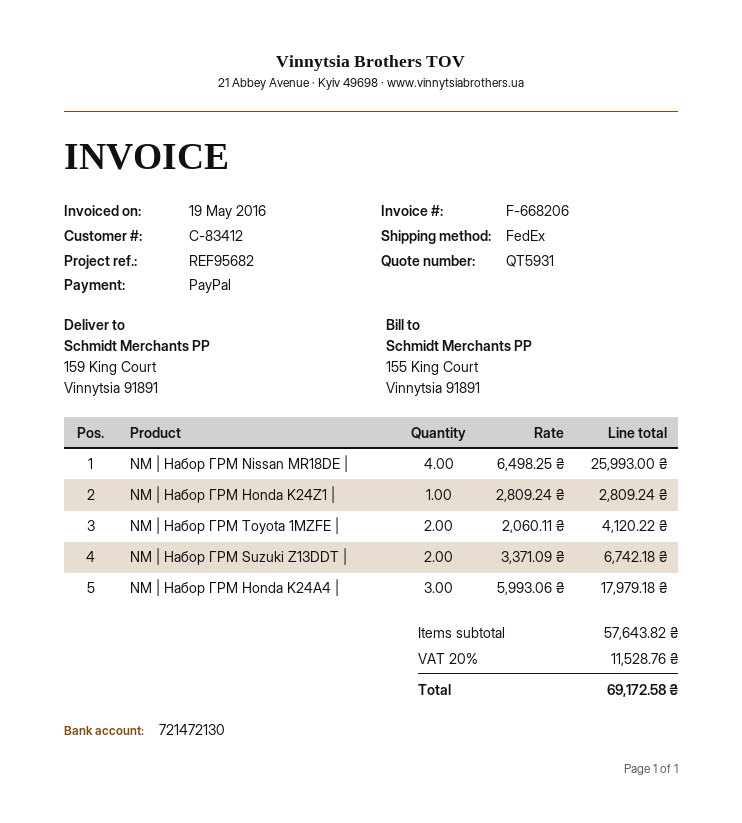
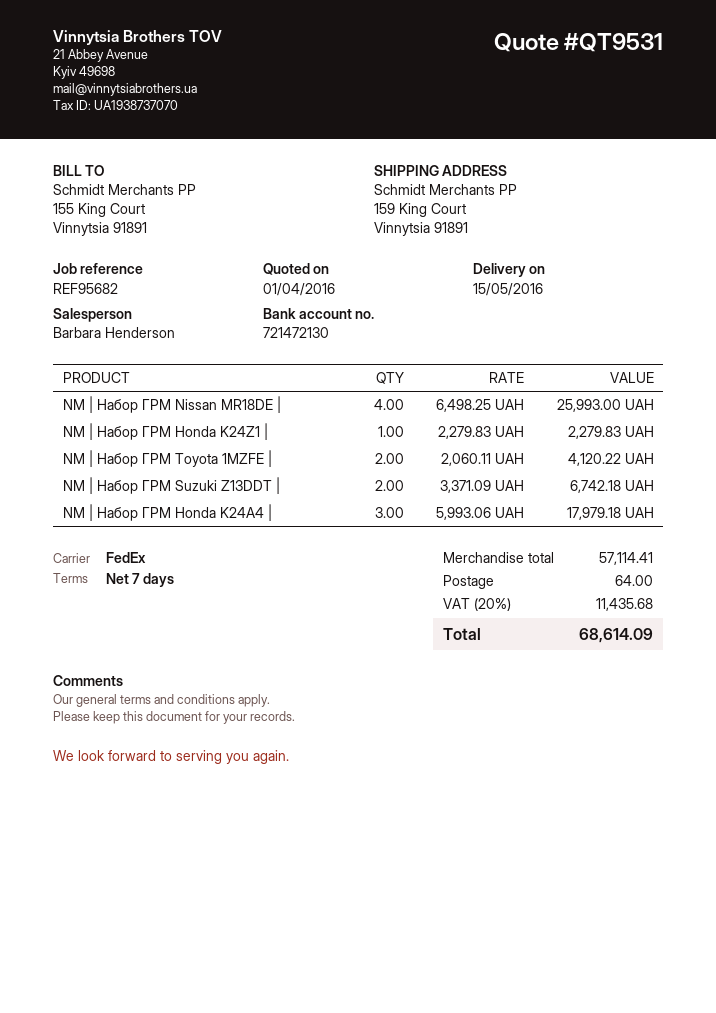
quote number: QT5931 -> QT9531
NM | Набор ГРМ Honda K24Z1 |: 1 x 2809.24 = 2809.24 -> 1 x 2279.83 = 2279.83
subtotal: 57643.82 -> 57114.41
shipping: none -> 64.00
tax: 20% = 11528.76 -> 20% = 11435.68
total: 69172.58 -> 68614.09

